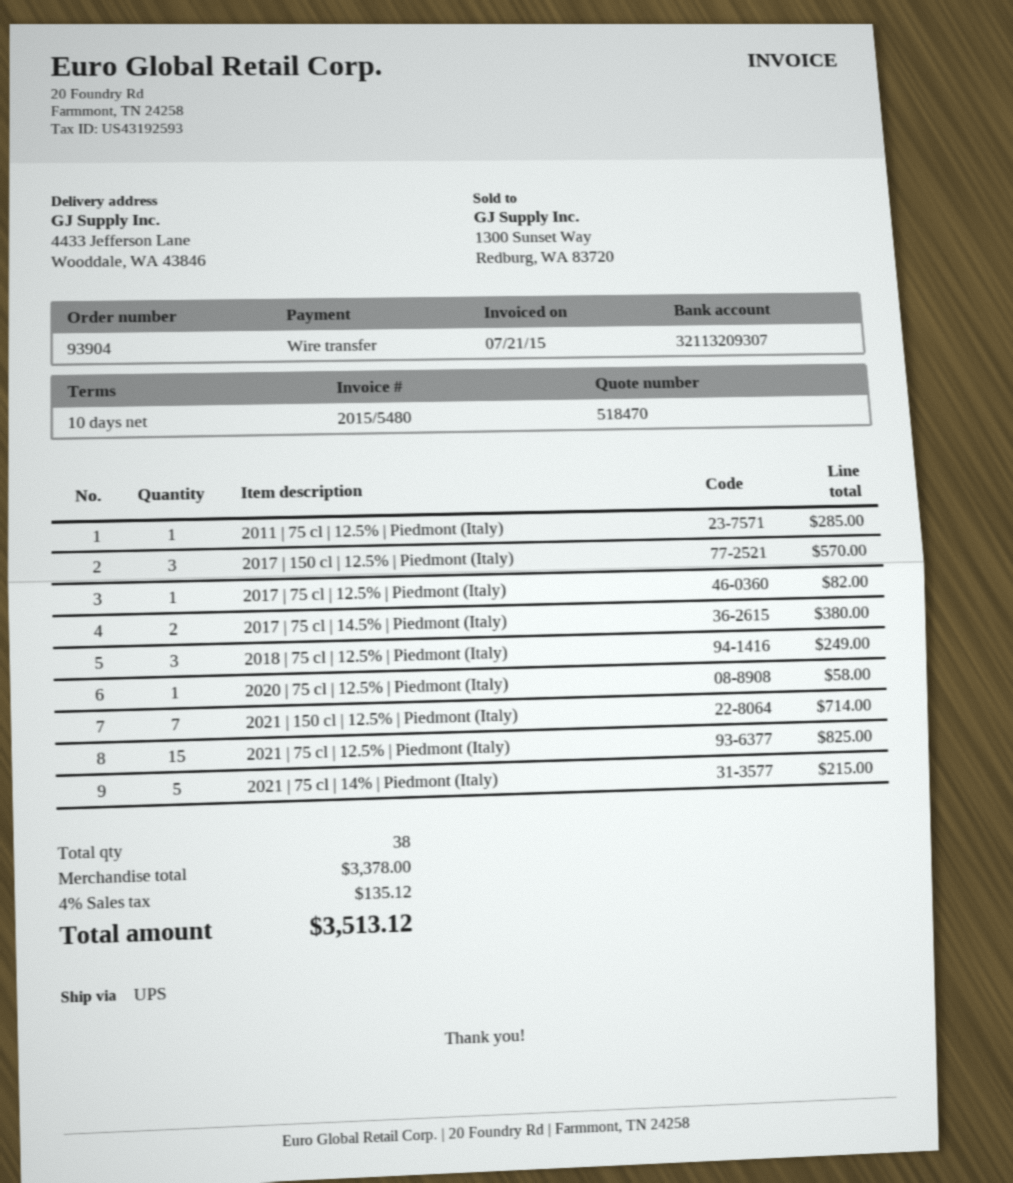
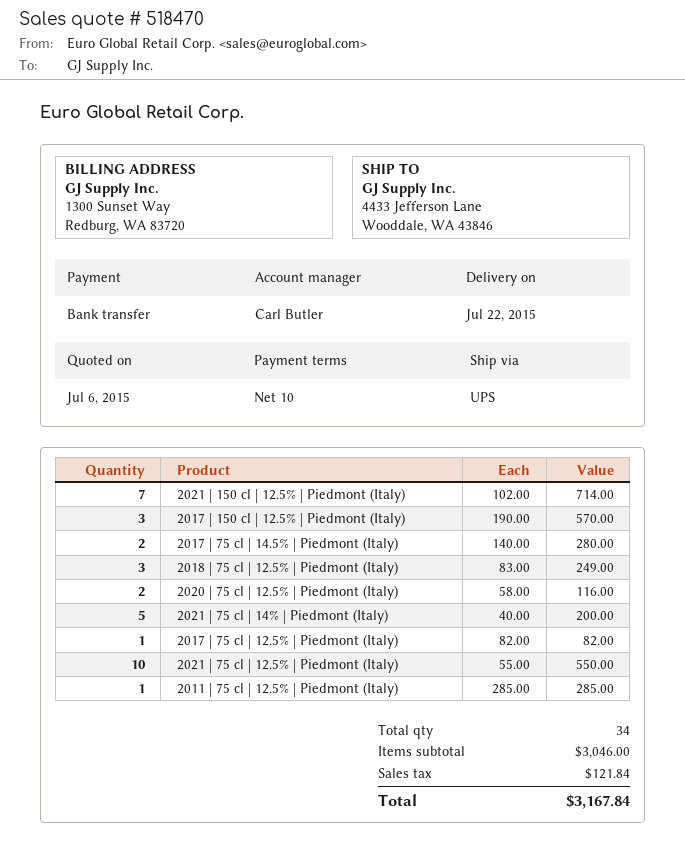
2017 | 75 cl | 14.5% | Piedmont (Italy): 2 for 380.00 -> 2 for 280.00
2020 | 75 cl | 12.5% | Piedmont (Italy): 1 for 58.00 -> 2 for 116.00
2021 | 75 cl | 12.5% | Piedmont (Italy): 15 for 825.00 -> 10 for 550.00
2021 | 75 cl | 14% | Piedmont (Italy): 5 for 215.00 -> 5 for 200.00
total quantity: 38 -> 34
subtotal: 3378.00 -> 3046.00
tax: 135.12 -> 121.84
total: 3513.12 -> 3167.84

